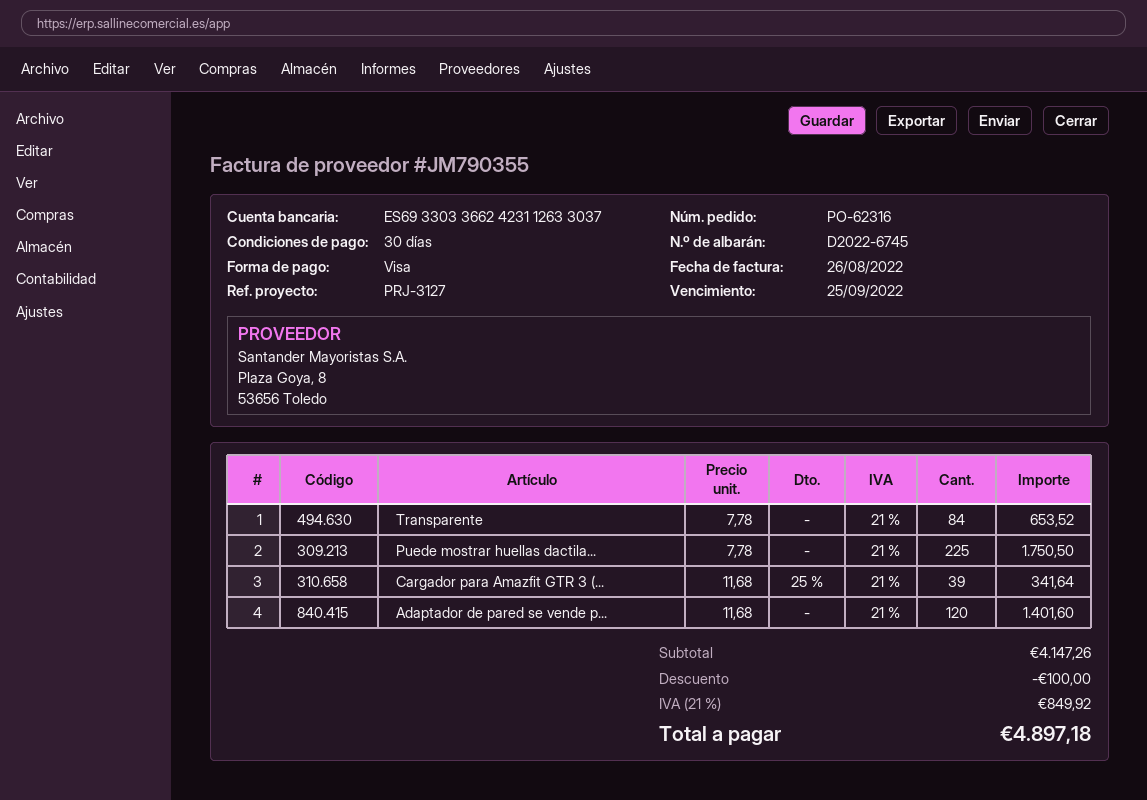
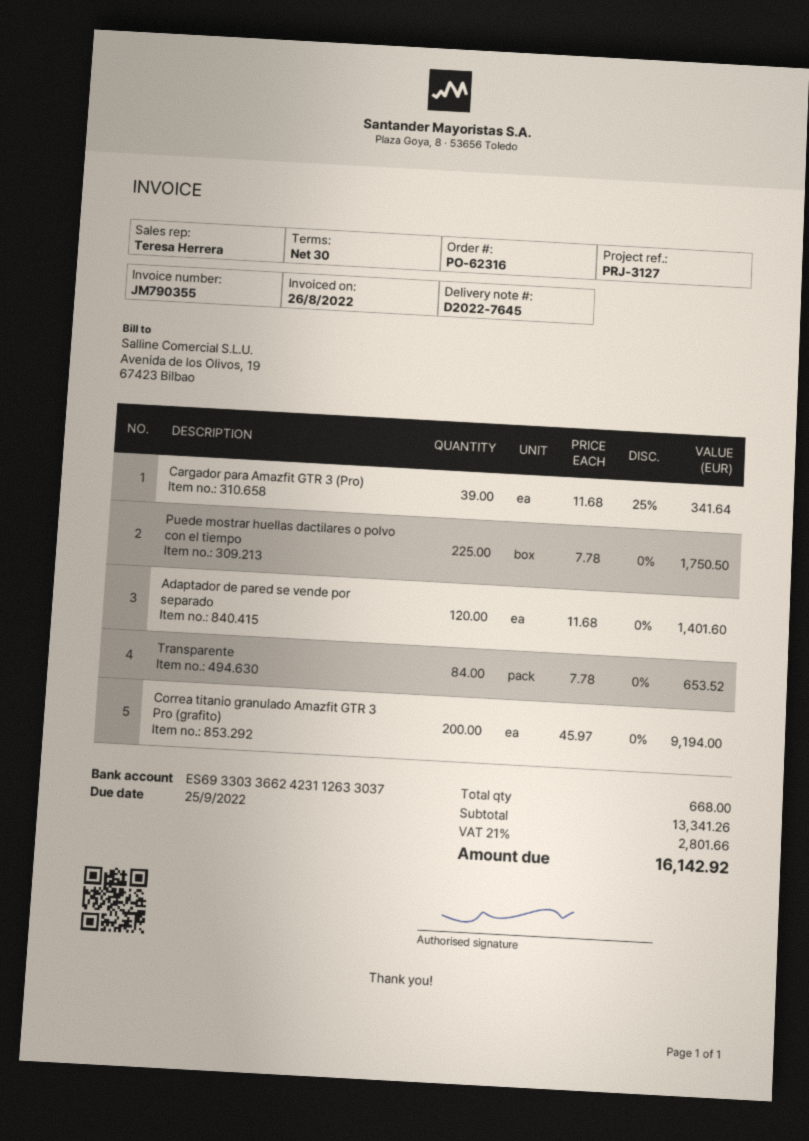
delivery note number: D2022-6745 -> D2022-7645
Correa titanio granulado Amazfit GTR 3 Pro (grafito): none -> 200 x 45.97 = 9194.00
subtotal: 4147.26 -> 13341.26
discount: 100.00 -> none
tax: 21% = 849.92 -> 21% = 2801.66
total: 4897.18 -> 16142.92

